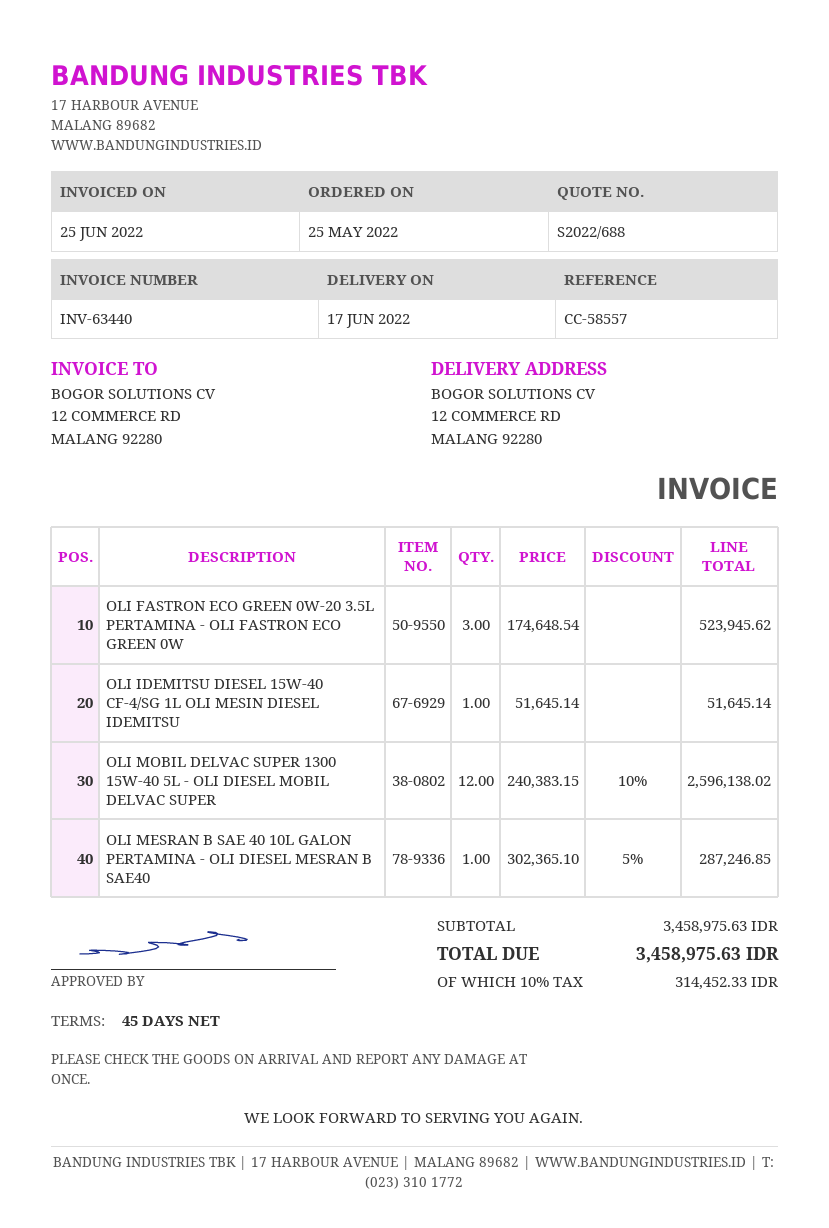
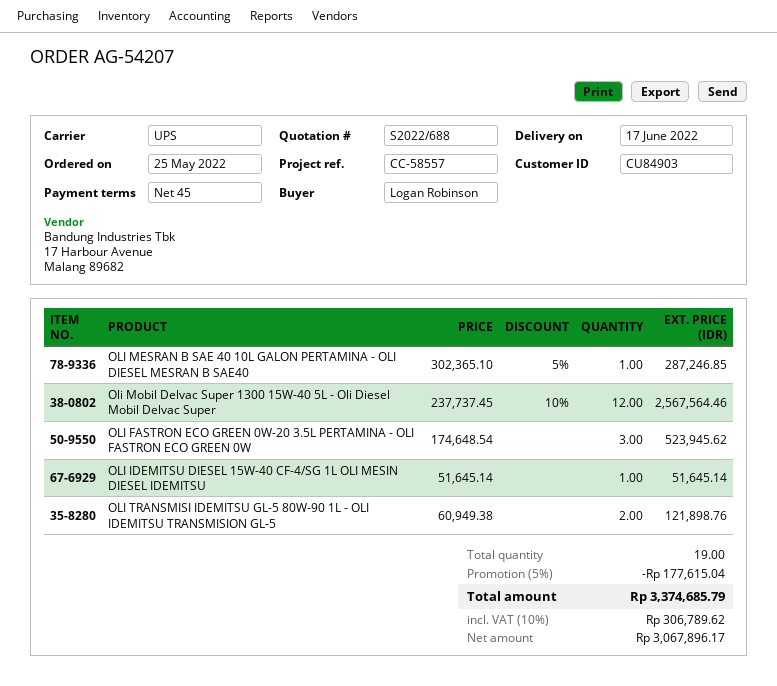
OLI MOBIL DELVAC SUPER 1300 15W-40 5L - OLI DIESEL MOBIL DELVAC SUPER: 12 x 240383.15 - 10% = 2596138.02 -> 12 x 237737.45 - 10% = 2567564.46
OLI TRANSMISI IDEMITSU GL-5 80W-90 1L - OLI IDEMITSU TRANSMISION GL-5: none -> 2 x 60949.38 = 121898.76
discount: none -> 5% = 177615.04
tax: 10% = 314452.33 -> 10% = 306789.62
total: 3458975.63 -> 3374685.79

